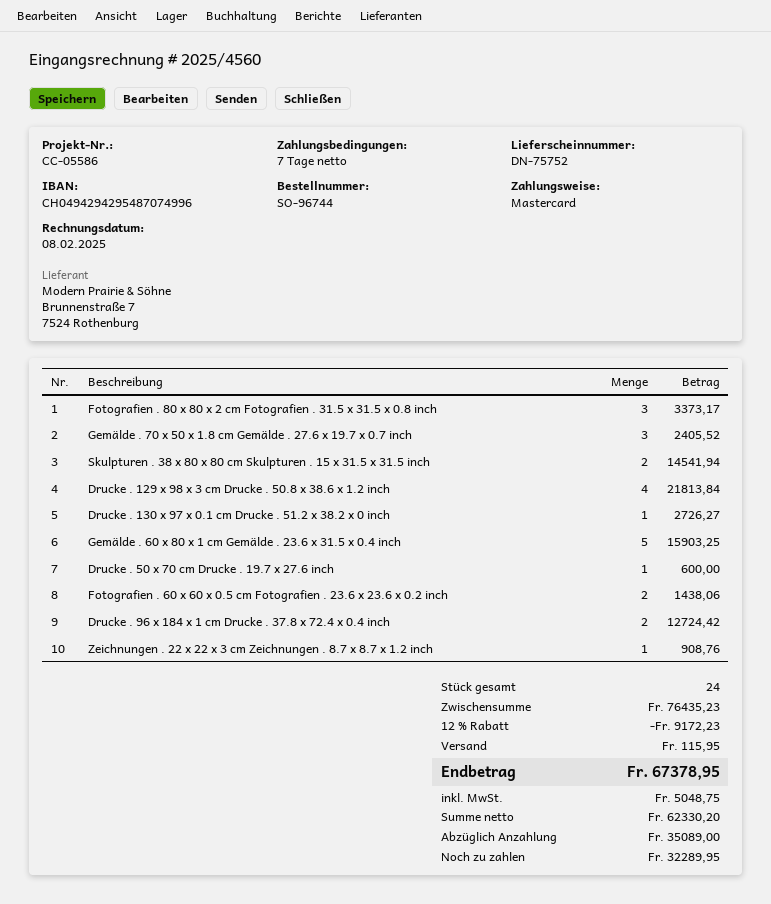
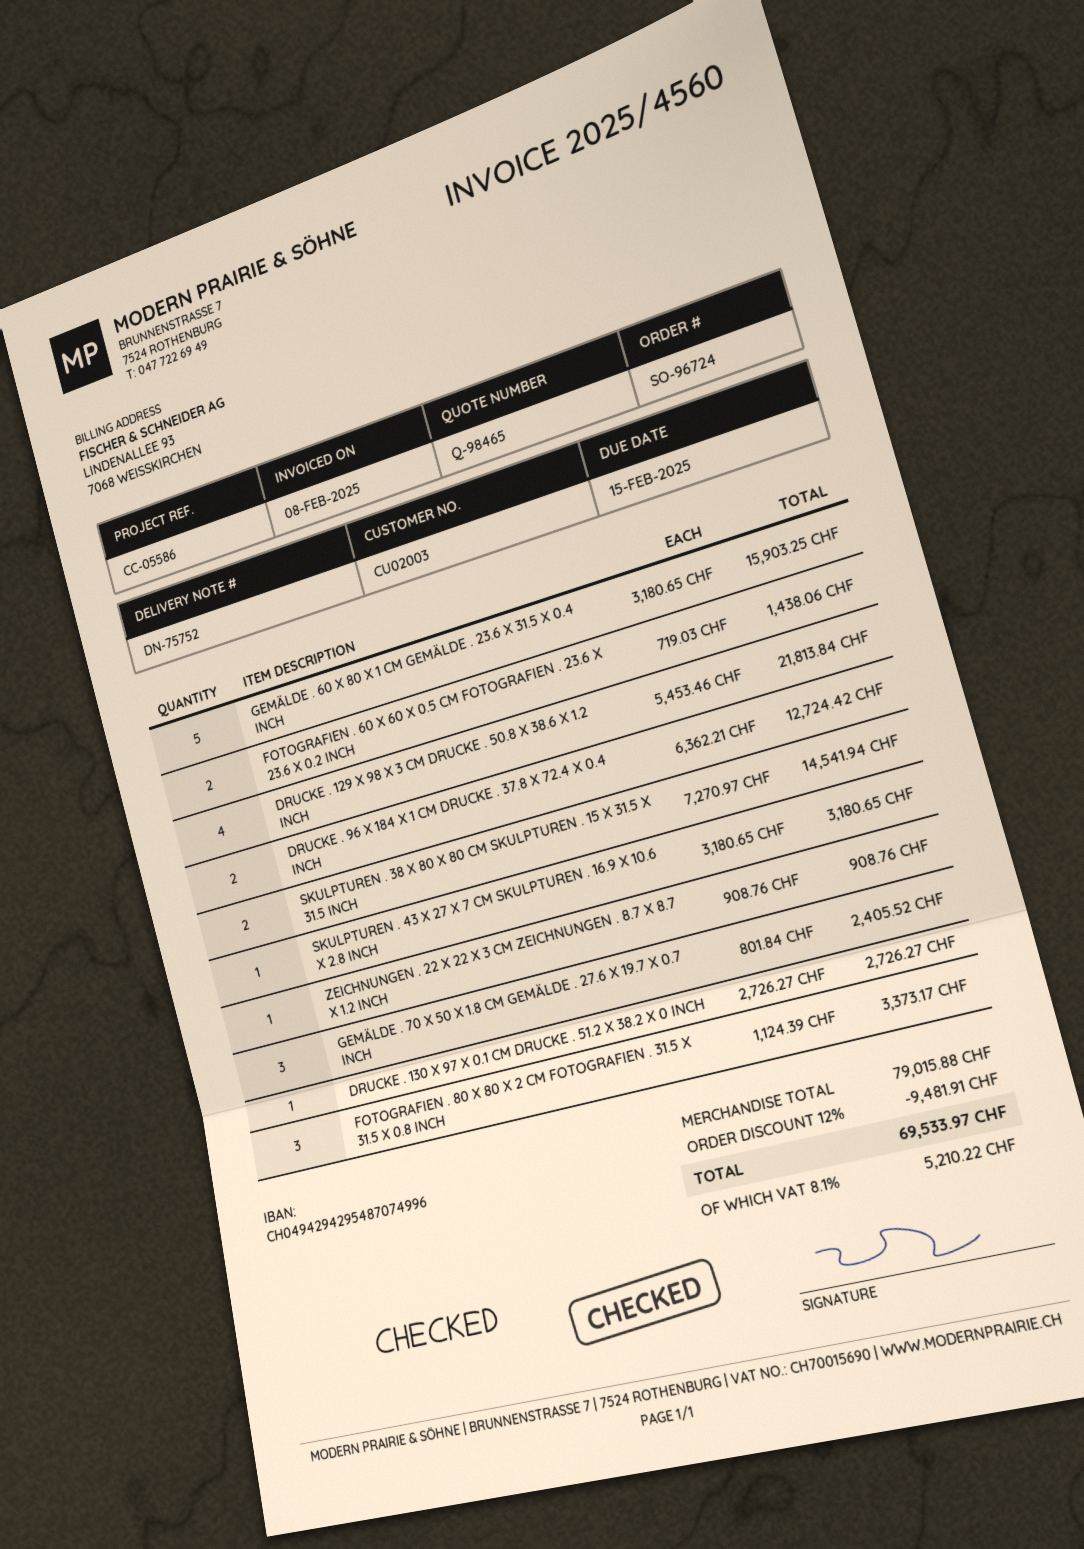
order number: SO-96744 -> SO-96724
Drucke . 50 x 70 cm Drucke . 19.7 x 27.6 inch: 1 for 600.00 -> none
SKULPTUREN . 43 X 27 X 7 CM SKULPTUREN . 16.9 X 10.6 X 2.8 INCH: none -> 1 for 3180.65
subtotal: 76435.23 -> 79015.88
discount: 12% = 9172.23 -> 12% = 9481.91
shipping: 115.95 -> none
tax: 5048.75 -> 5210.22
total: 67378.95 -> 69533.97

